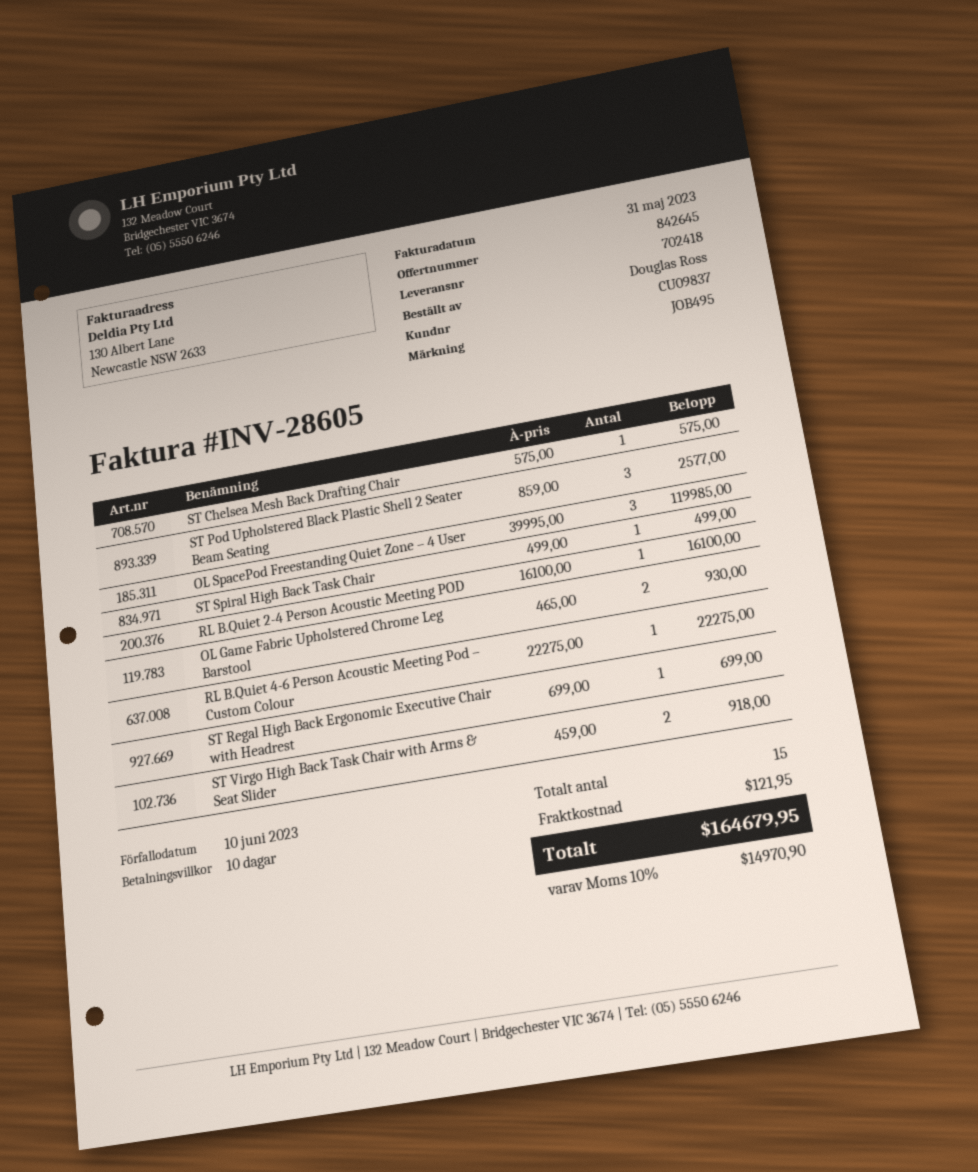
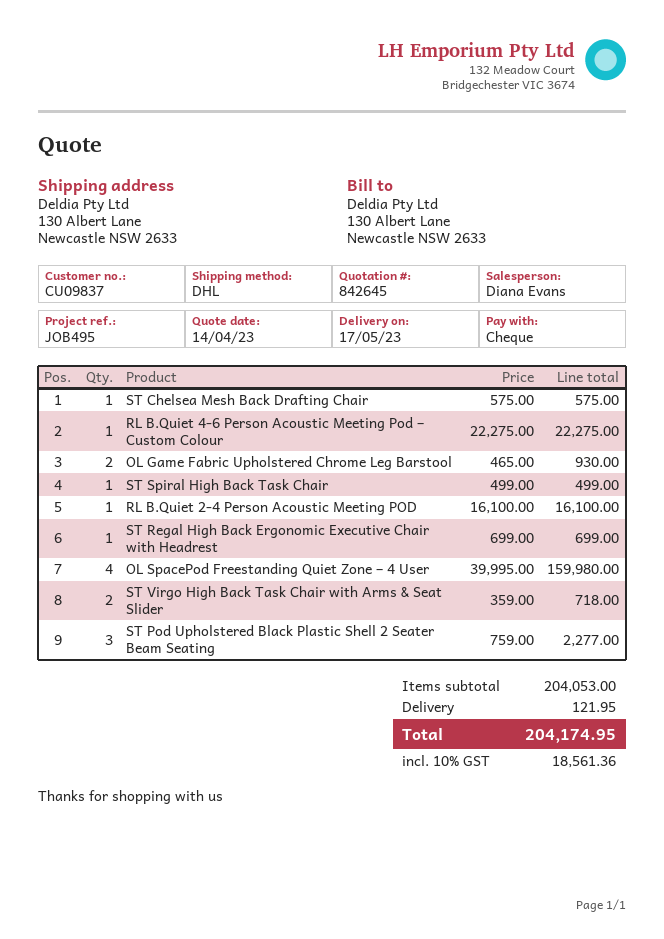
ST Pod Upholstered Black Plastic Shell 2 Seater Beam Seating: 3 x 859.00 = 2577.00 -> 3 x 759.00 = 2277.00
OL SpacePod Freestanding Quiet Zone – 4 User: 3 x 39995.00 = 119985.00 -> 4 x 39995.00 = 159980.00
ST Virgo High Back Task Chair with Arms & Seat Slider: 2 x 459.00 = 918.00 -> 2 x 359.00 = 718.00
tax: 10% = 14970.90 -> 10% = 18561.36
total: 164679.95 -> 204174.95

